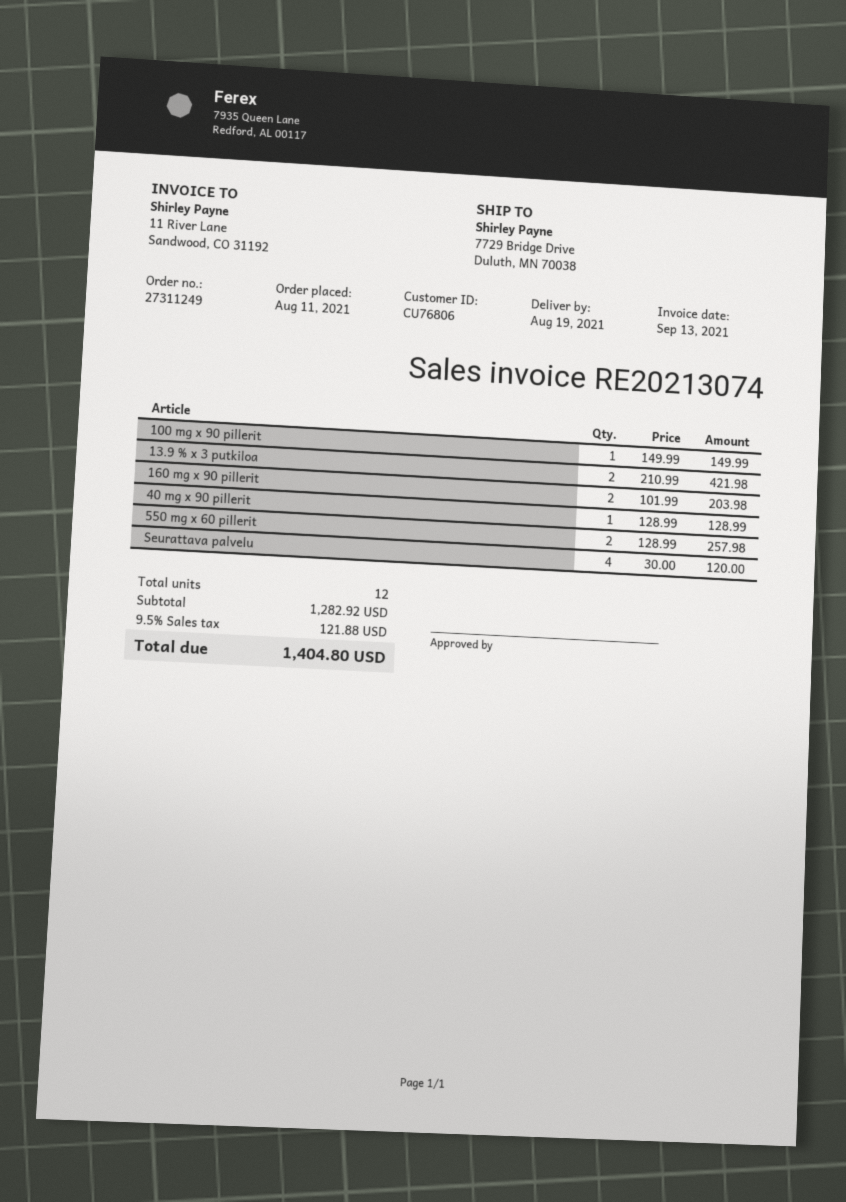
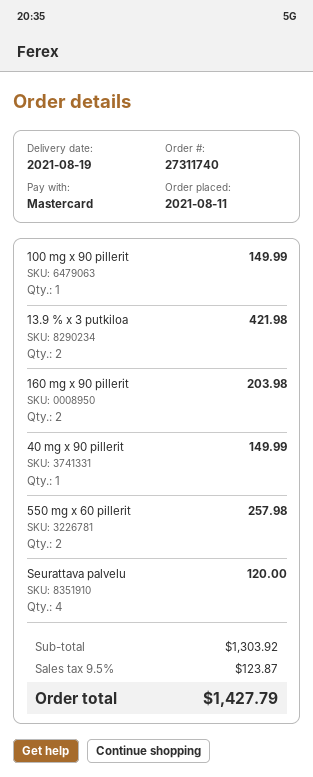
order number: 27311249 -> 27311740
40 mg x 90 pillerit: 1 for 128.99 -> 1 for 149.99
subtotal: 1282.92 -> 1303.92
tax: 9.5% = 121.88 -> 9.5% = 123.87
total: 1404.80 -> 1427.79

